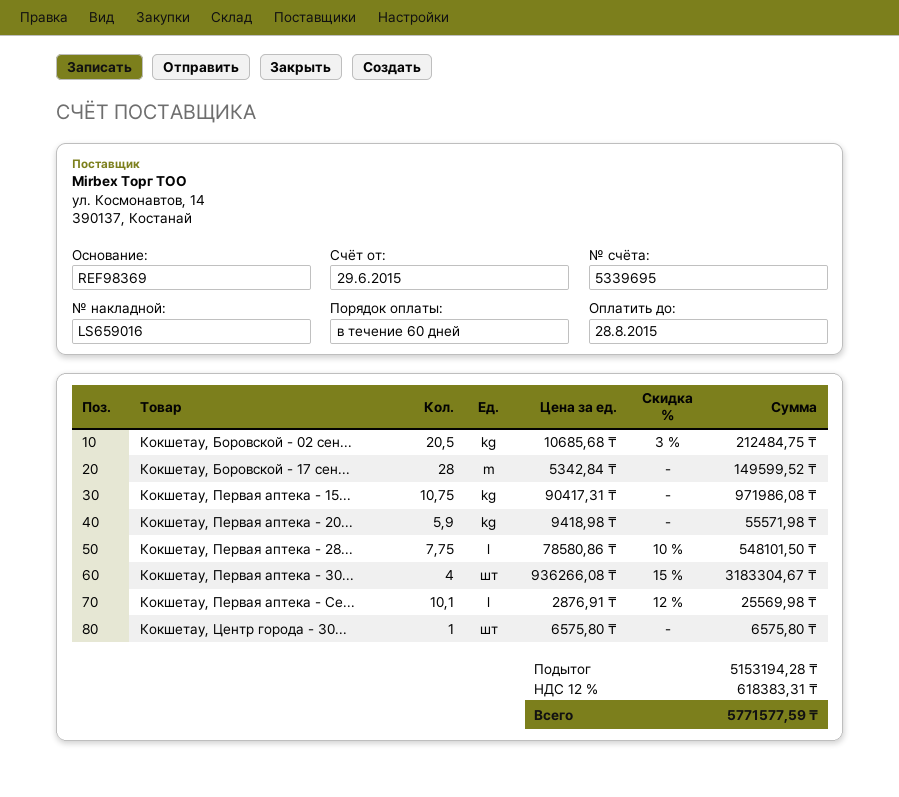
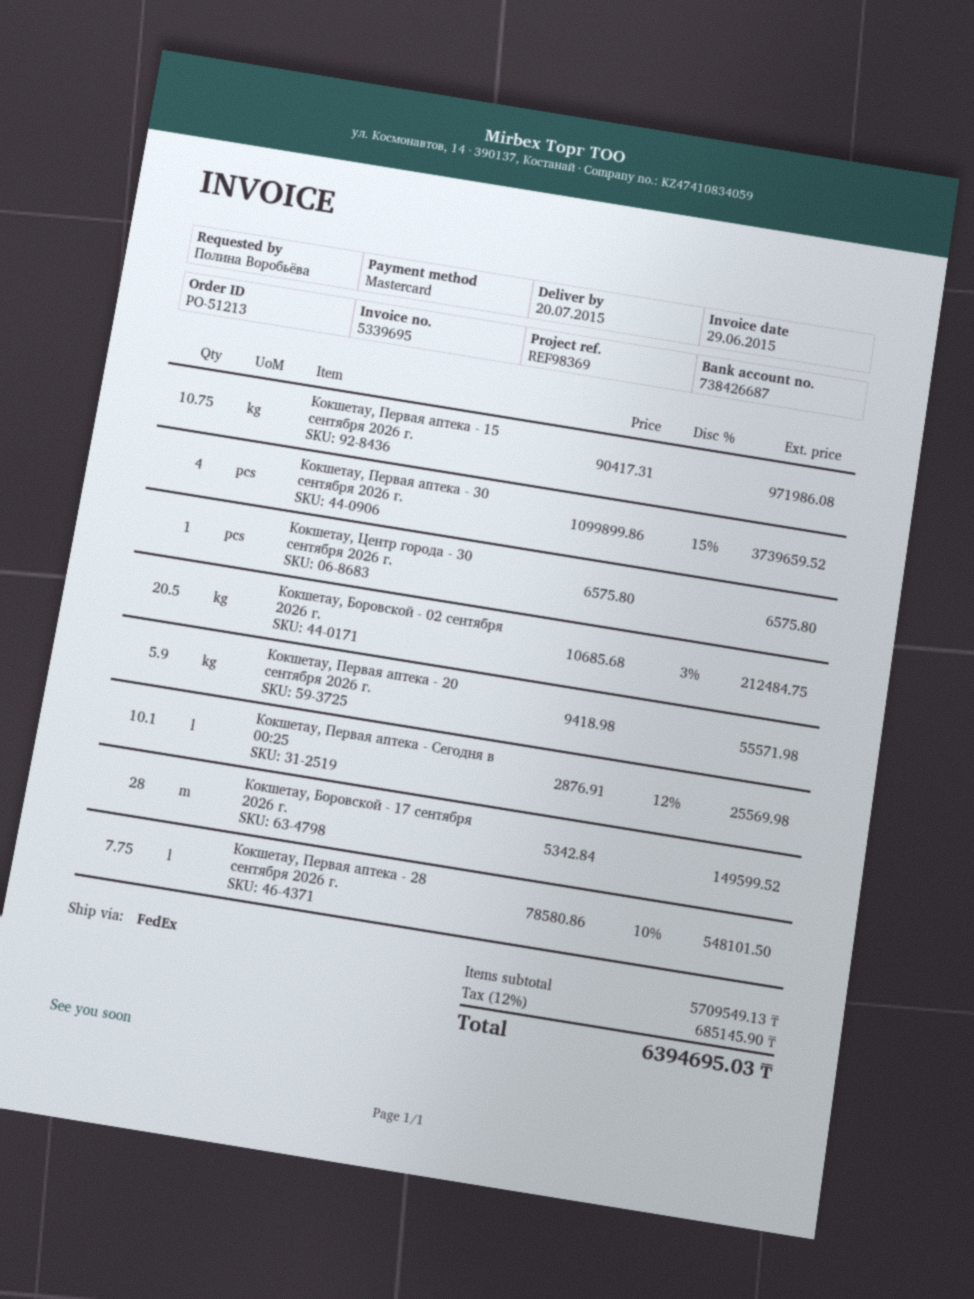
Кокшетау, Первая аптека - 30...: 4 x 936266.08 - 15% = 3183304.67 -> 4 x 1099899.86 - 15% = 3739659.52
subtotal: 5153194.28 -> 5709549.13
tax: 12% = 618383.31 -> 12% = 685145.90
total: 5771577.59 -> 6394695.03

